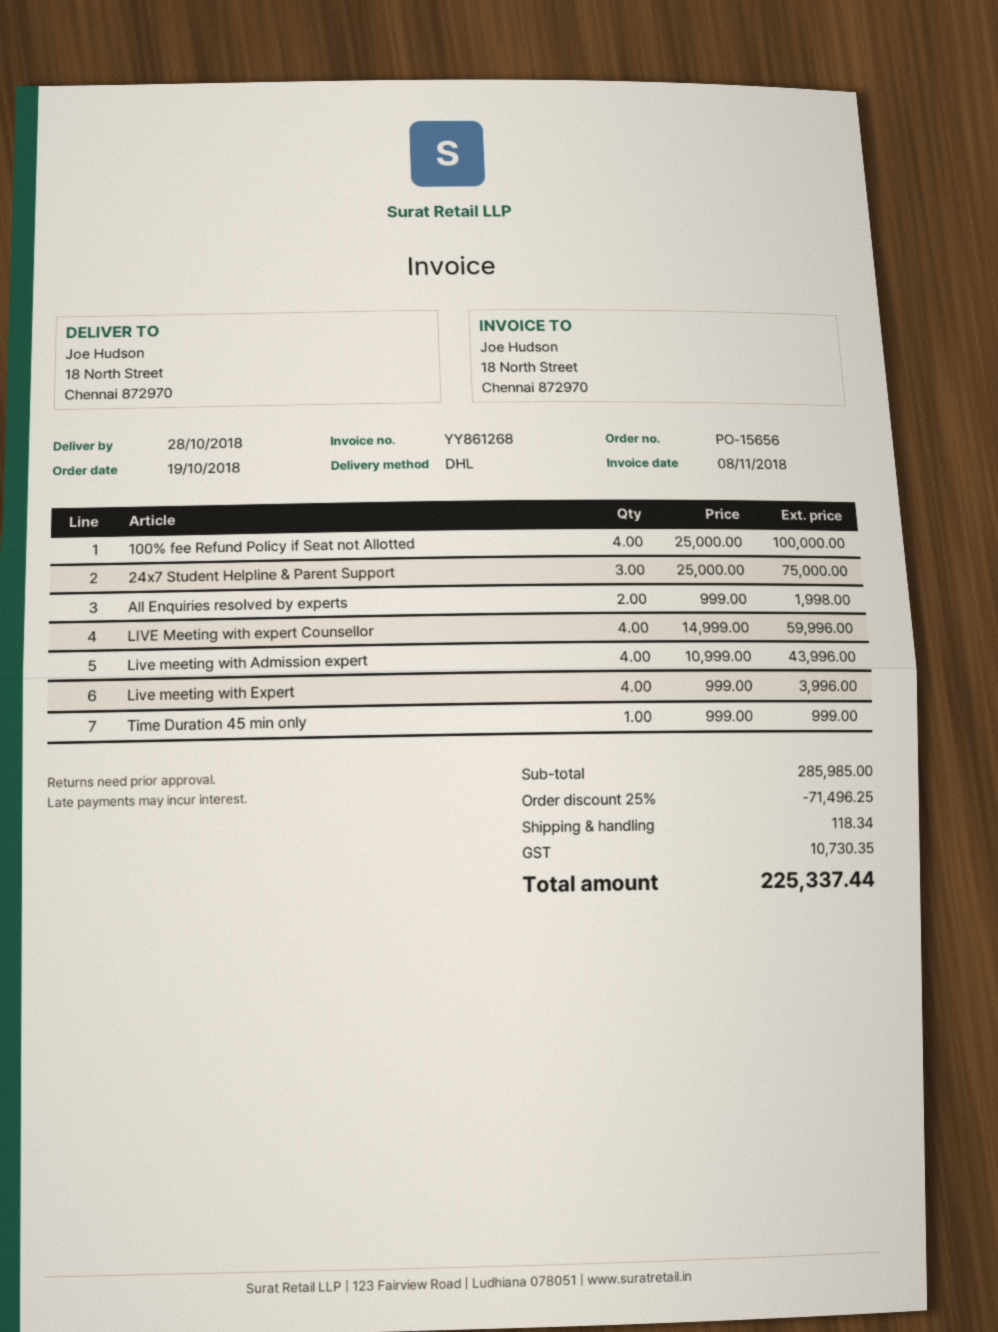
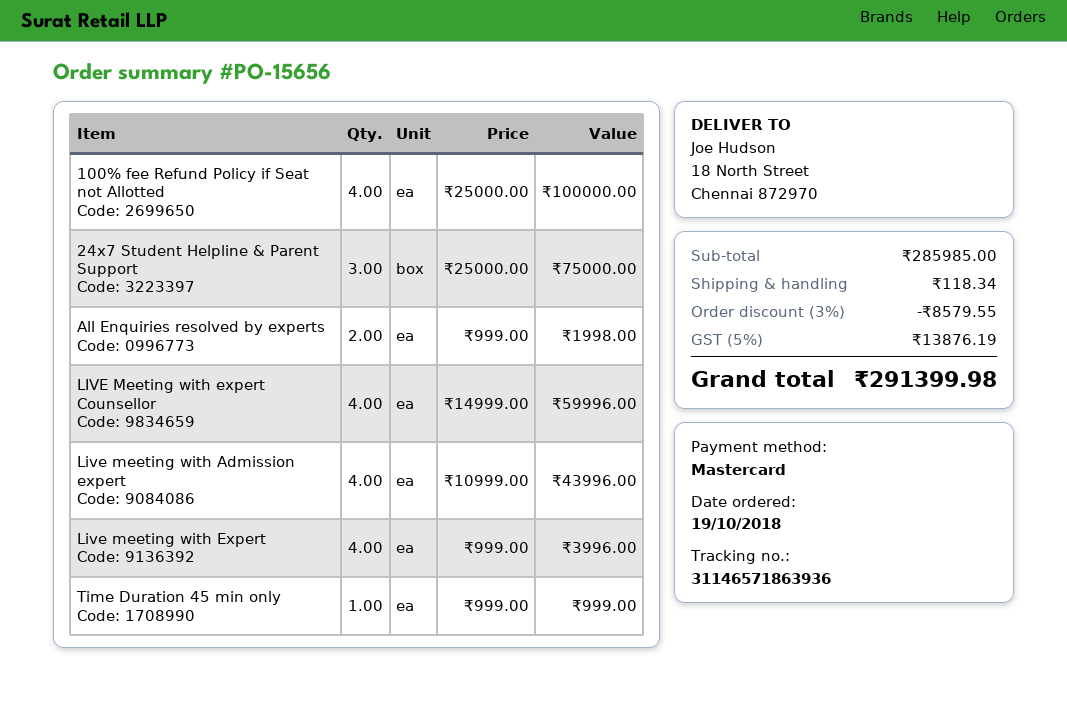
discount: 25% = 71496.25 -> 3% = 8579.55
tax: 10730.35 -> 13876.19
total: 225337.44 -> 291399.98

